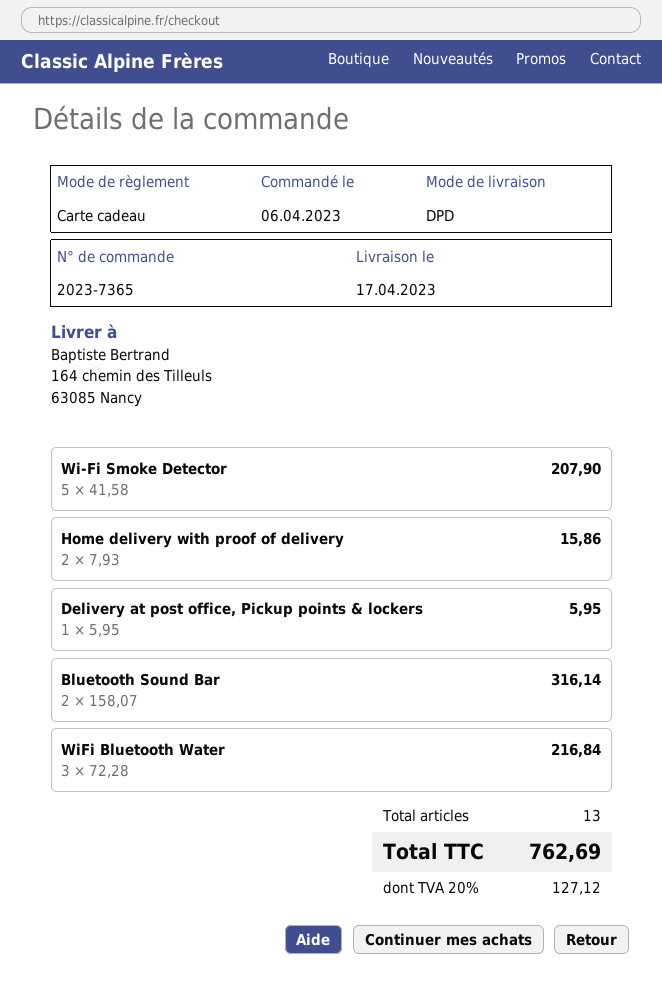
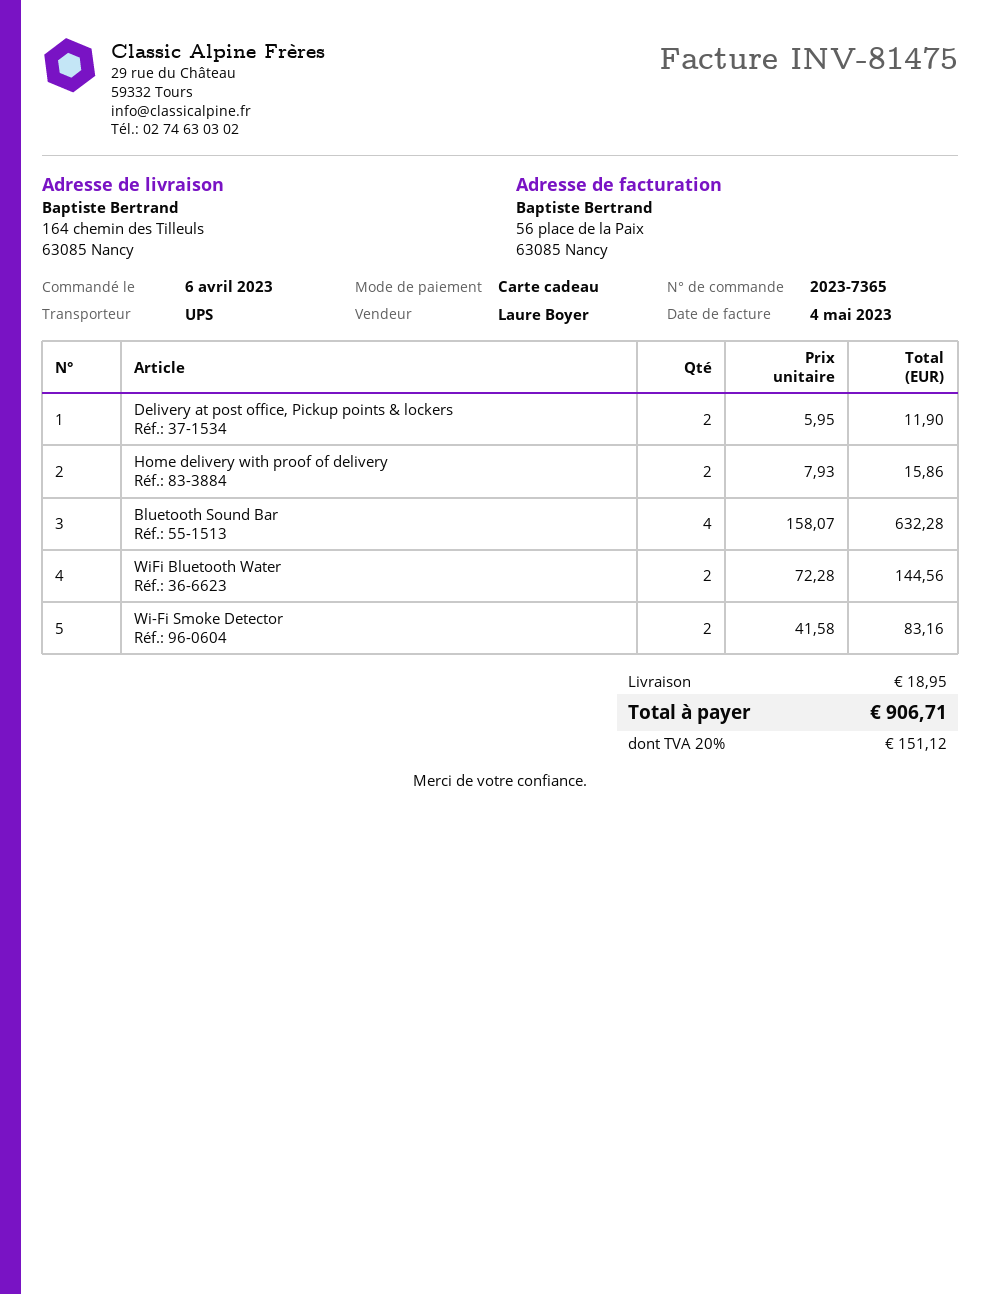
shipping method: DPD -> UPS
Wi-Fi Smoke Detector: 5 x 41.58 = 207.90 -> 2 x 41.58 = 83.16
Delivery at post office, Pickup points & lockers: 1 x 5.95 = 5.95 -> 2 x 5.95 = 11.90
Bluetooth Sound Bar: 2 x 158.07 = 316.14 -> 4 x 158.07 = 632.28
WiFi Bluetooth Water: 3 x 72.28 = 216.84 -> 2 x 72.28 = 144.56
shipping: none -> 18.95
tax: 20% = 127.12 -> 20% = 151.12
total: 762.69 -> 906.71

